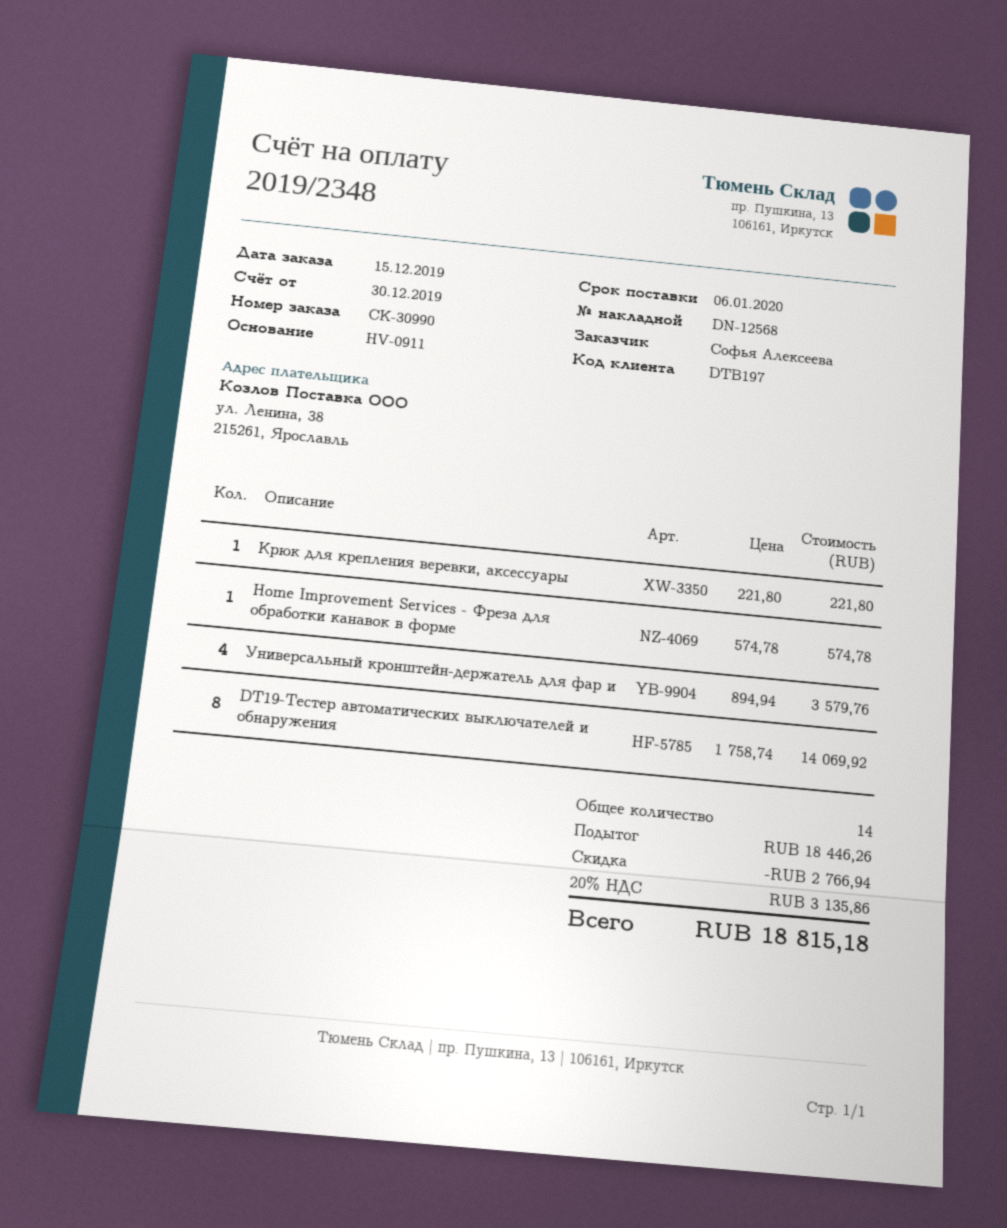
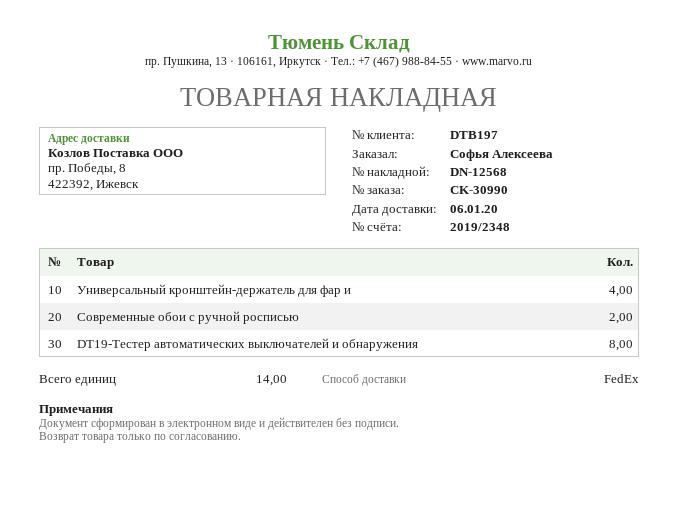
Крюк для крепления веревки, аксессуары: 1 -> none
Home Improvement Services - Фреза для обработки канавок в форме: 1 -> none
Современные обои с ручной росписью: none -> 2

